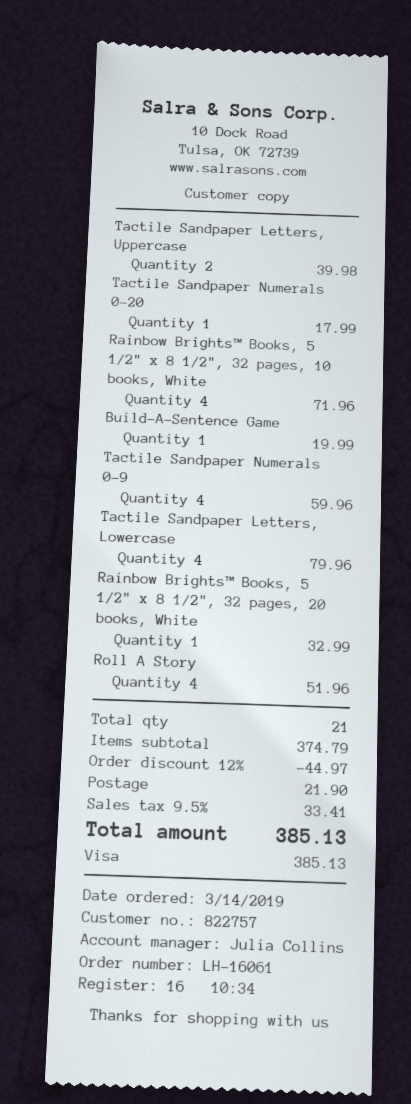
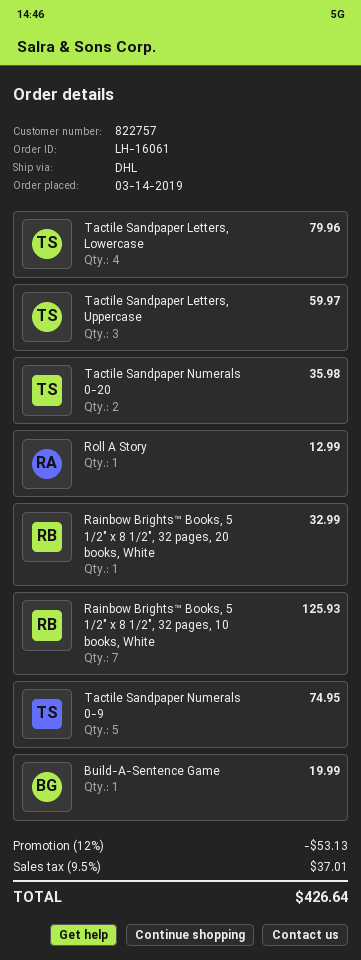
Tactile Sandpaper Letters, Uppercase: 2 for 39.98 -> 3 for 59.97
Tactile Sandpaper Numerals 0-20: 1 for 17.99 -> 2 for 35.98
Rainbow Brights™ Books, 5 1/2" x 8 1/2", 32 pages, 10 books, White: 4 for 71.96 -> 7 for 125.93
Tactile Sandpaper Numerals 0-9: 4 for 59.96 -> 5 for 74.95
Roll A Story: 4 for 51.96 -> 1 for 12.99
discount: 12% = 44.97 -> 12% = 53.13
shipping: 21.90 -> none
tax: 9.5% = 33.41 -> 9.5% = 37.01
total: 385.13 -> 426.64

